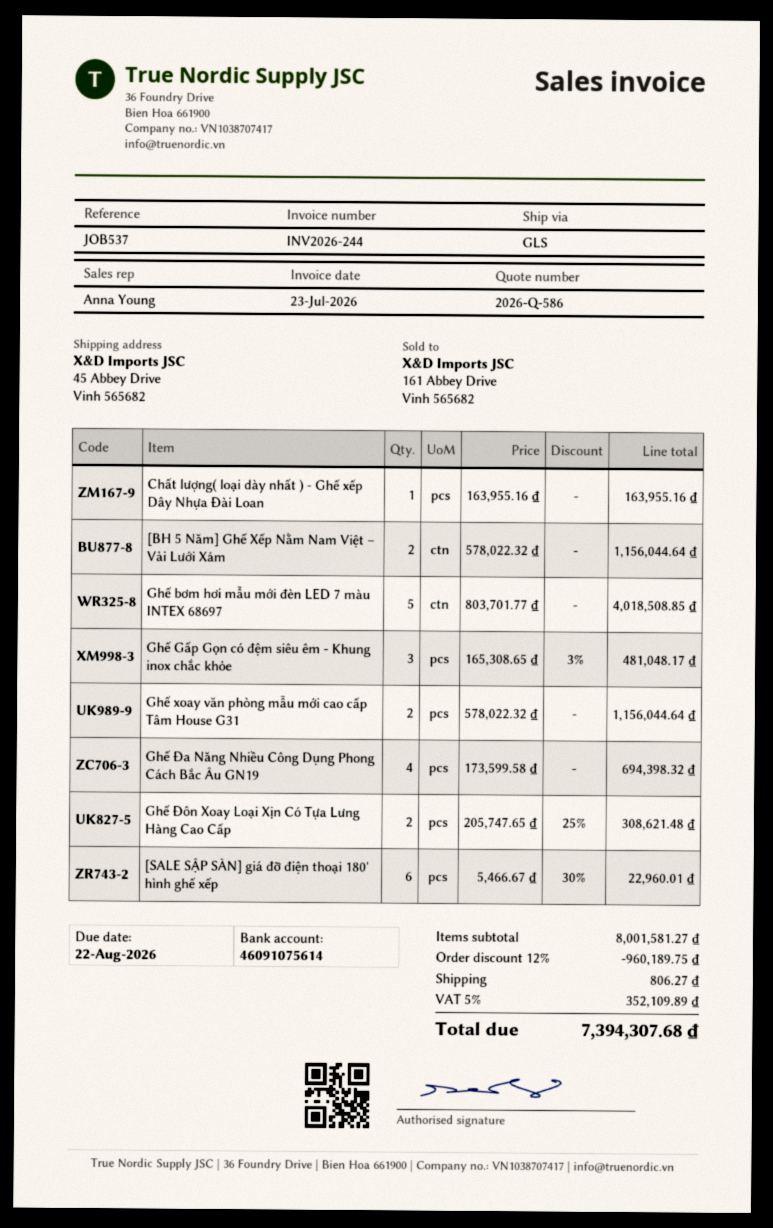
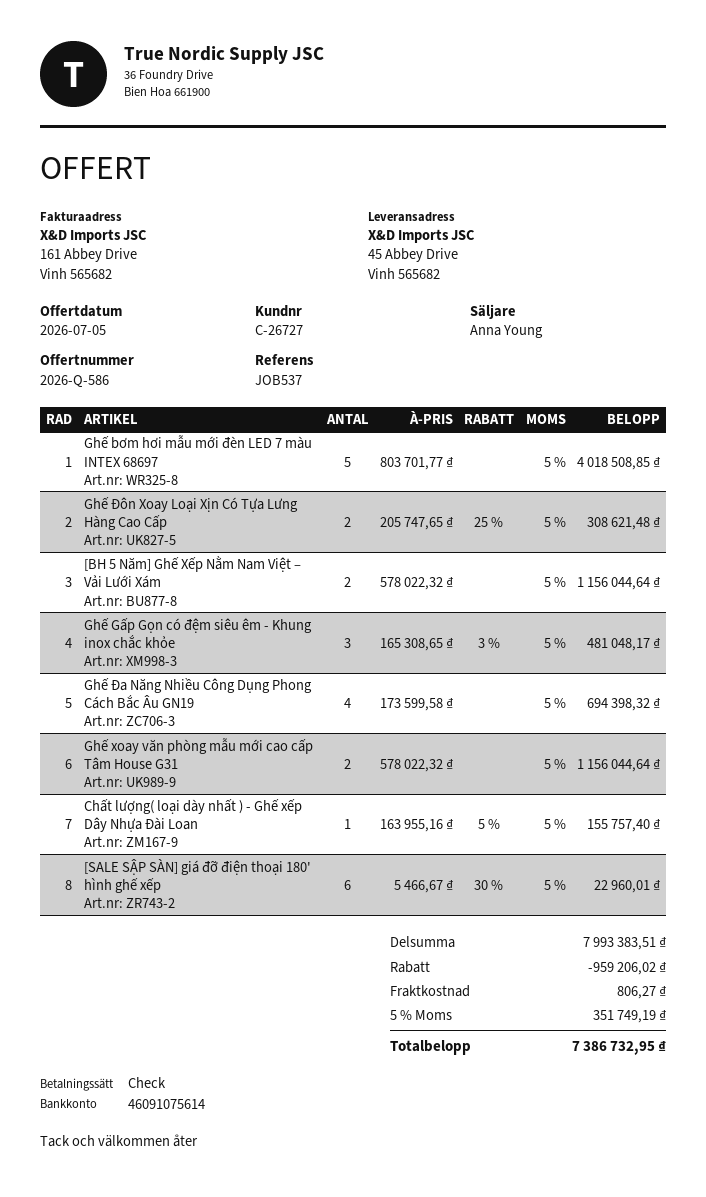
Chất lượng( loại dày nhất ) - Ghế xếp Dây Nhựa Đài Loan: 1 x 163955.16 = 163955.16 -> 1 x 163955.16 - 5% = 155757.40
subtotal: 8001581.27 -> 7993383.51
discount: 960189.75 -> 959206.02
tax: 5% = 352109.89 -> 5% = 351749.19
total: 7394307.68 -> 7386732.95

